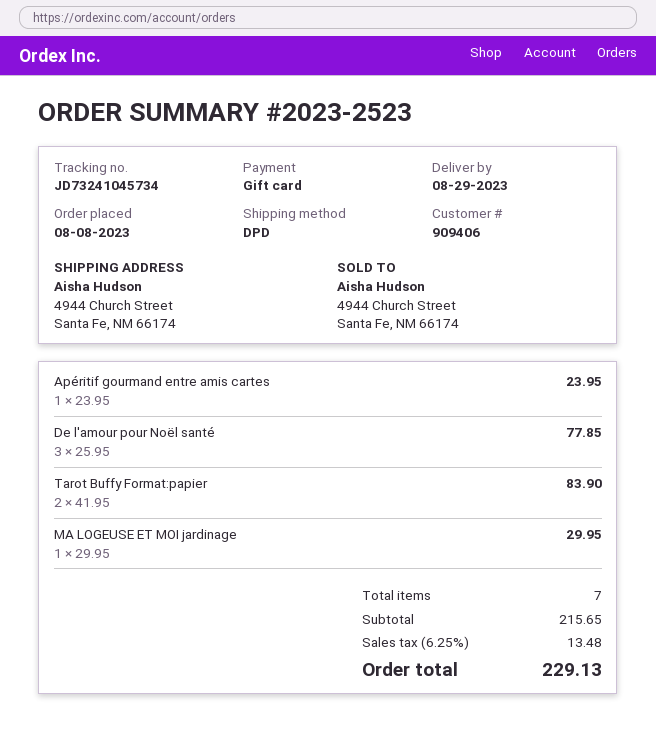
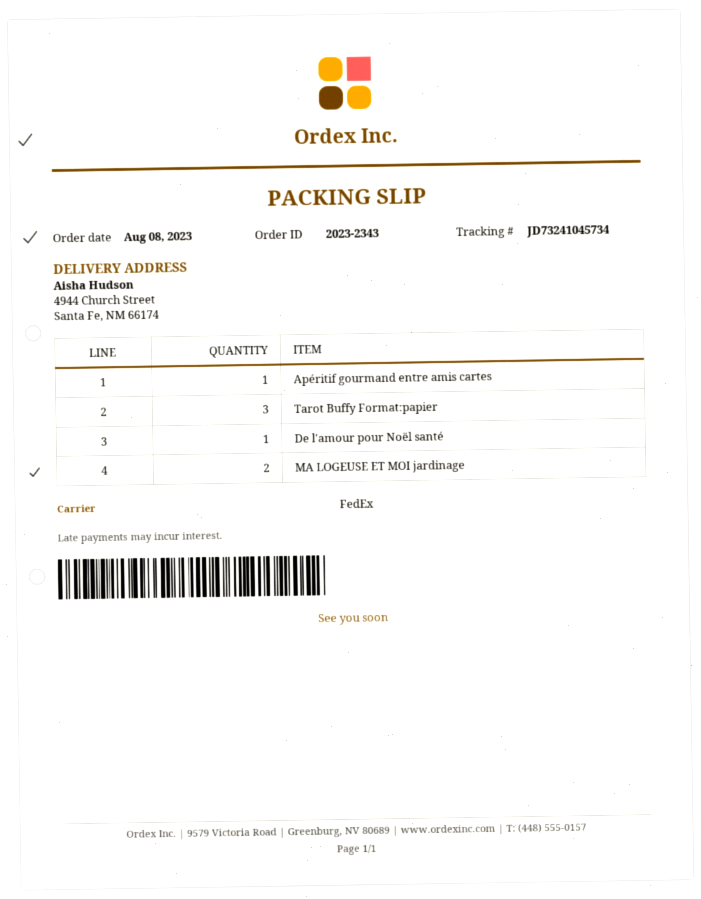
order number: 2023-2523 -> 2023-2343
shipping method: DPD -> FedEx
De l'amour pour Noël santé: 3 -> 1
Tarot Buffy Format:papier: 2 -> 3
MA LOGEUSE ET MOI jardinage: 1 -> 2

